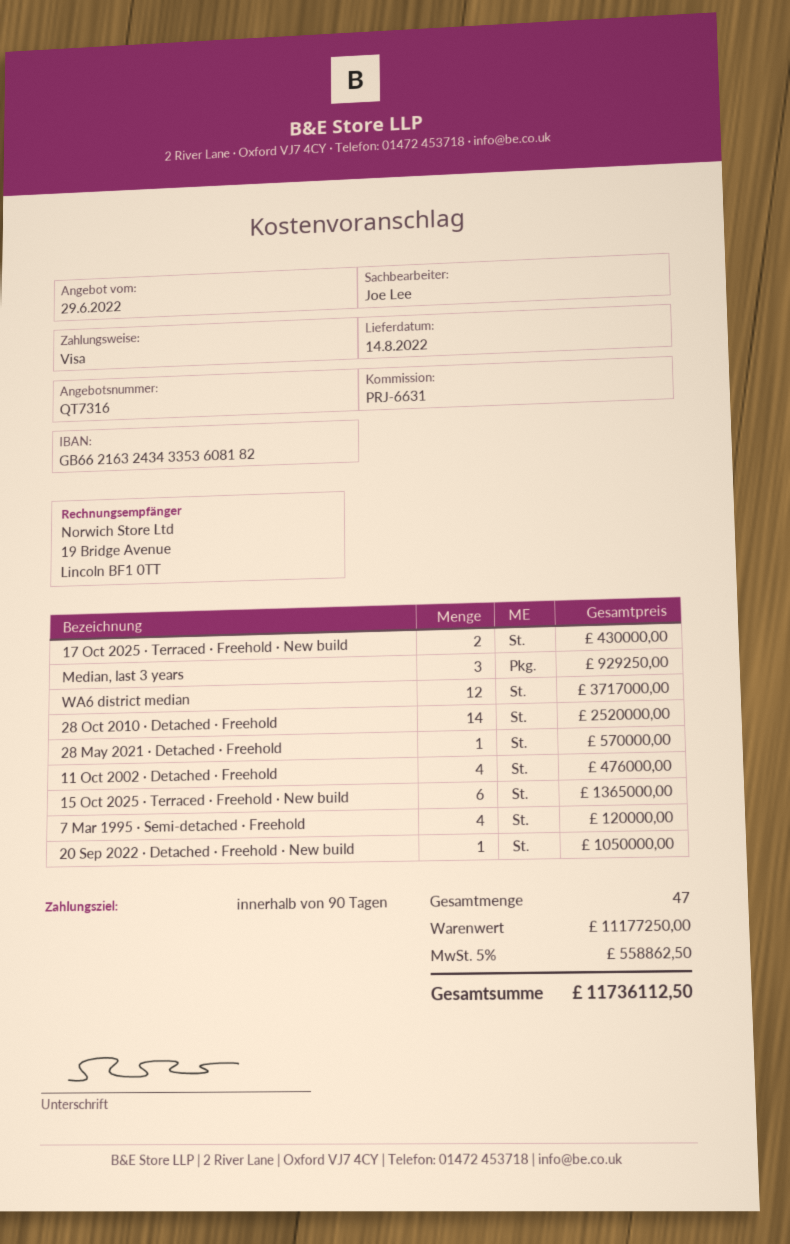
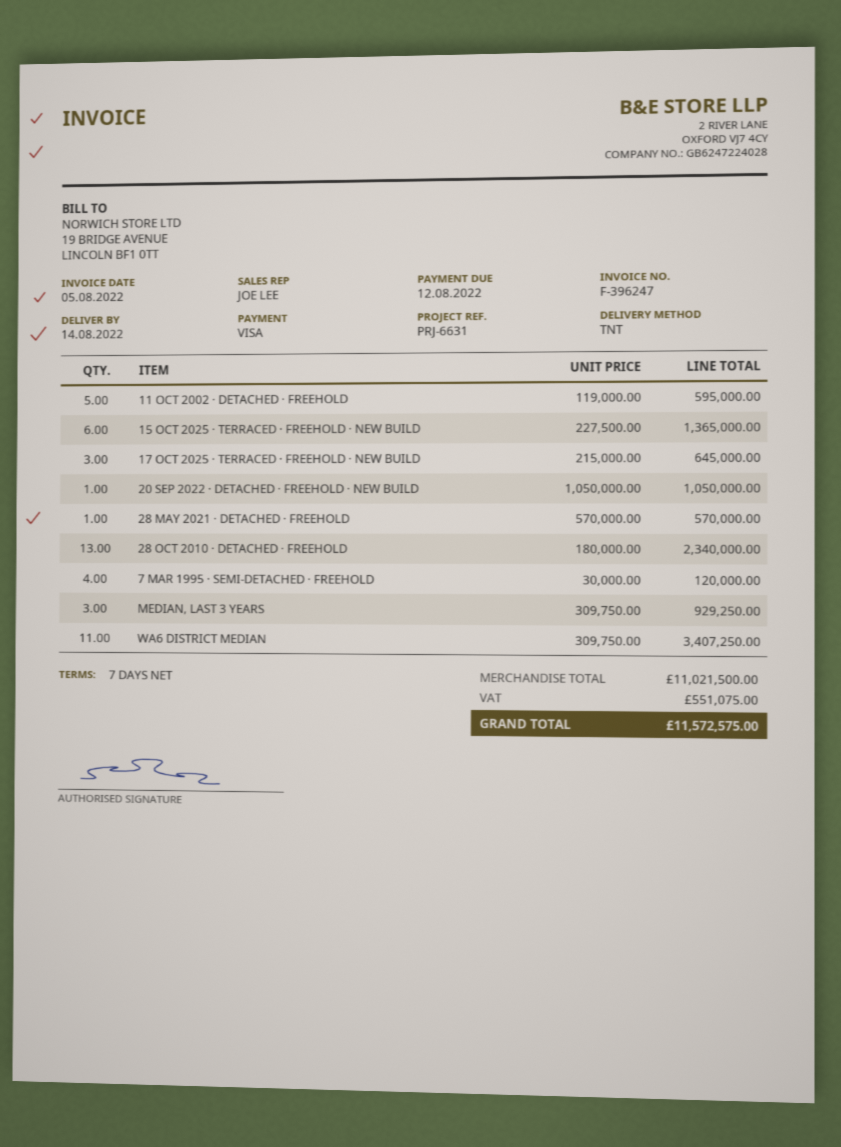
payment terms: 90 days -> 7 days
17 Oct 2025 · Terraced · Freehold · New build: 2 for 430000.00 -> 3 for 645000.00
WA6 district median: 12 for 3717000.00 -> 11 for 3407250.00
28 Oct 2010 · Detached · Freehold: 14 for 2520000.00 -> 13 for 2340000.00
11 Oct 2002 · Detached · Freehold: 4 for 476000.00 -> 5 for 595000.00
subtotal: 11177250.00 -> 11021500.00
tax: 558862.50 -> 551075.00
total: 11736112.50 -> 11572575.00

